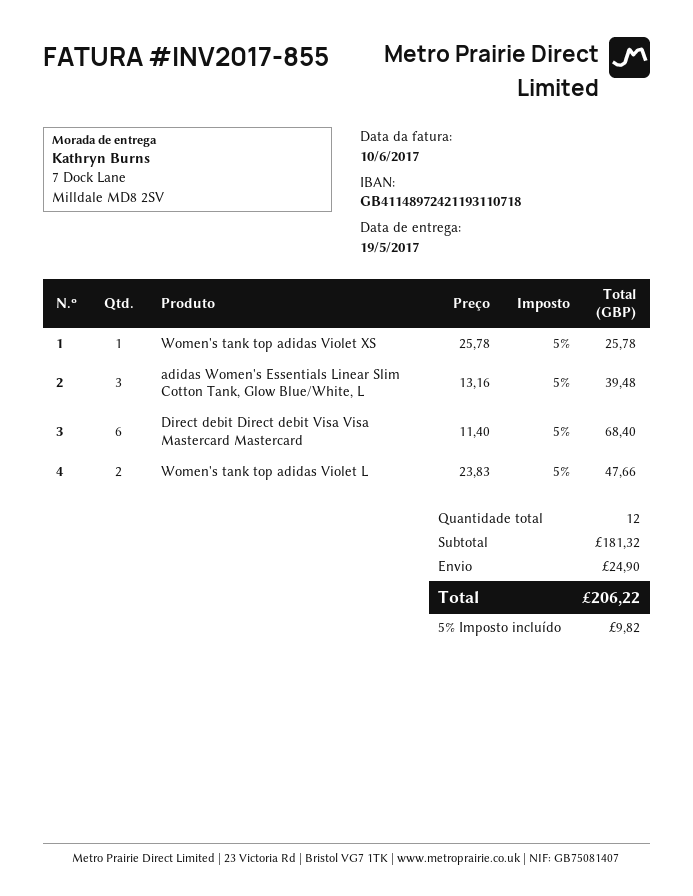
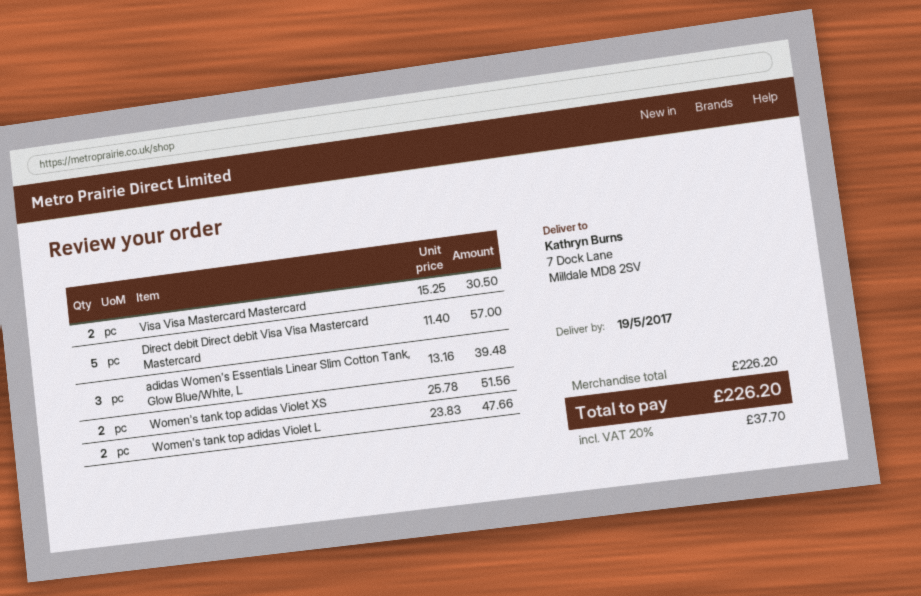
Women's tank top adidas Violet XS: 1 x 25.78 = 25.78 -> 2 x 25.78 = 51.56
Direct debit Direct debit Visa Visa Mastercard Mastercard: 6 x 11.40 = 68.40 -> 5 x 11.40 = 57.00
Visa Visa Mastercard Mastercard: none -> 2 x 15.25 = 30.50
subtotal: 181.32 -> 226.20
shipping: 24.90 -> none
tax: 5% = 9.82 -> 20% = 37.70
total: 206.22 -> 226.20

